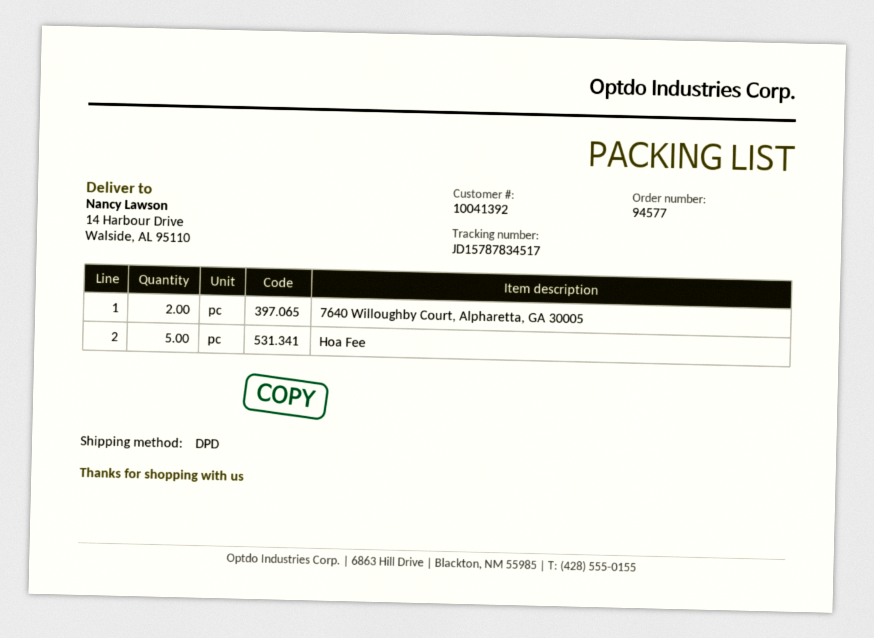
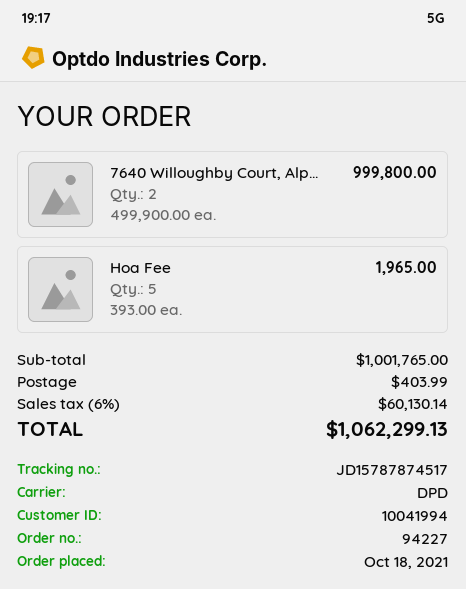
order number: 94577 -> 94227
customer number: 10041392 -> 10041994
tracking number: JD15787834517 -> JD15787874517

